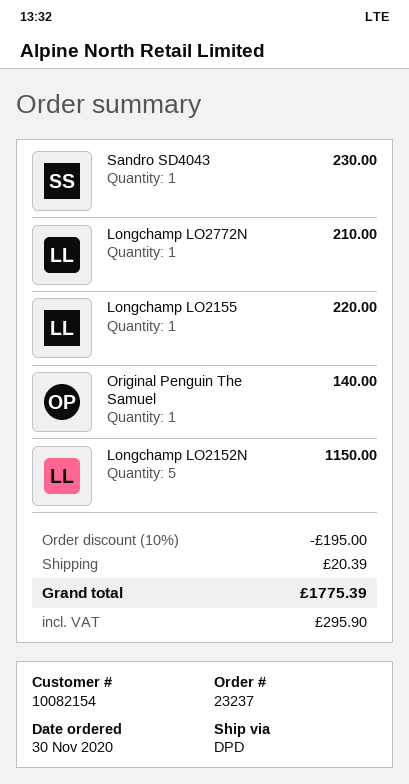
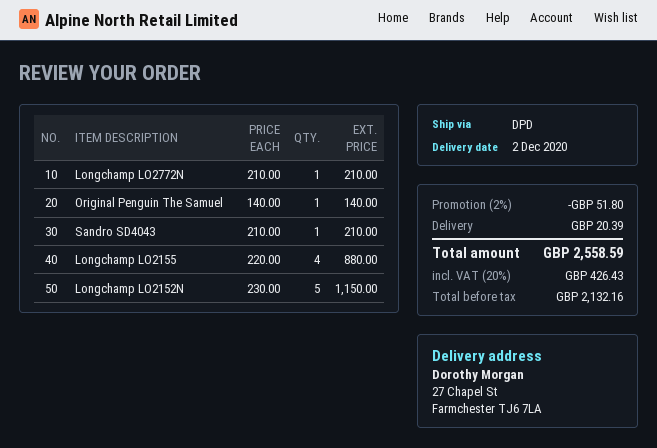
Sandro SD4043: 1 for 230.00 -> 1 for 210.00
Longchamp LO2155: 1 for 220.00 -> 4 for 880.00
discount: 10% = 195.00 -> 2% = 51.80
tax: 295.90 -> 426.43
total: 1775.39 -> 2558.59

